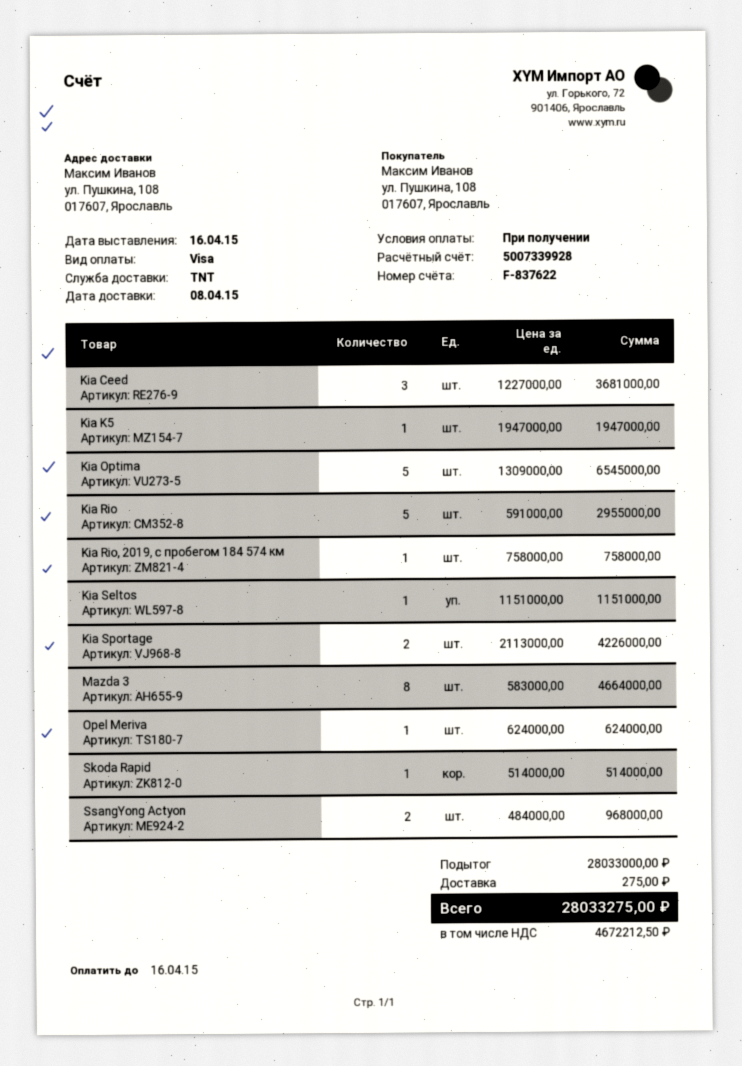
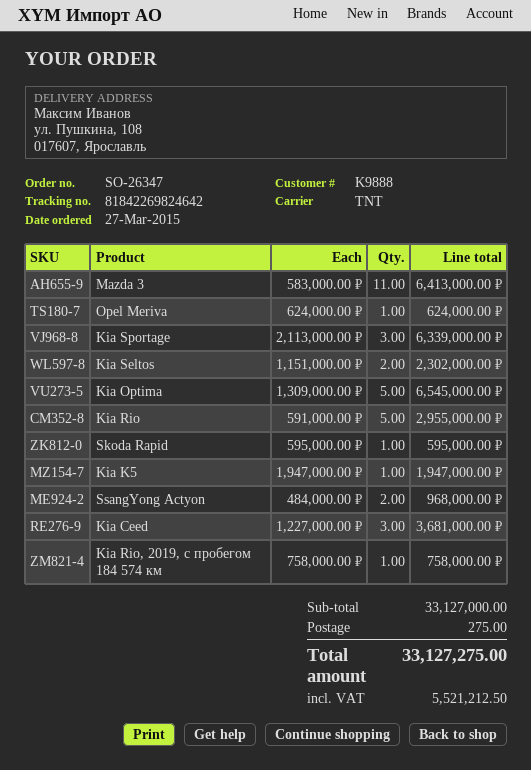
Kia Seltos: 1 x 1151000.00 = 1151000.00 -> 2 x 1151000.00 = 2302000.00
Kia Sportage: 2 x 2113000.00 = 4226000.00 -> 3 x 2113000.00 = 6339000.00
Mazda 3: 8 x 583000.00 = 4664000.00 -> 11 x 583000.00 = 6413000.00
Skoda Rapid: 1 x 514000.00 = 514000.00 -> 1 x 595000.00 = 595000.00
subtotal: 28033000.00 -> 33127000.00
tax: 4672212.50 -> 5521212.50
total: 28033275.00 -> 33127275.00

